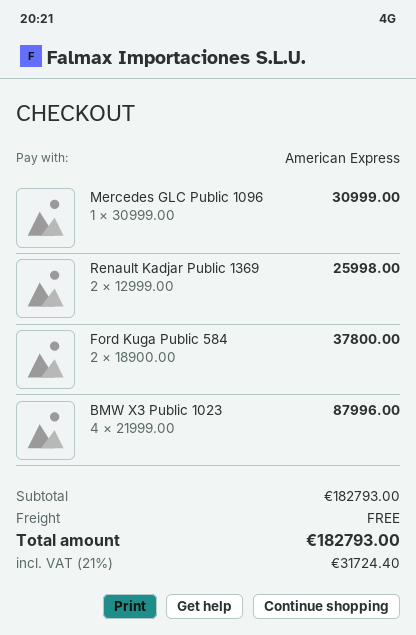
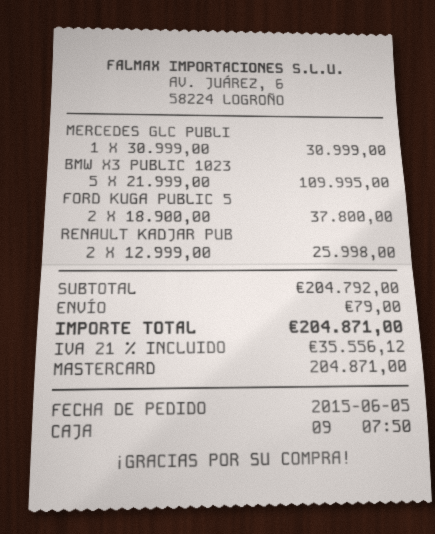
payment method: American Express -> Mastercard
BMW X3 Public 1023: 4 x 21999.00 = 87996.00 -> 5 x 21999.00 = 109995.00
subtotal: 182793.00 -> 204792.00
shipping: 0.00 -> 79.00
tax: 21% = 31724.40 -> 21% = 35556.12
total: 182793.00 -> 204871.00

